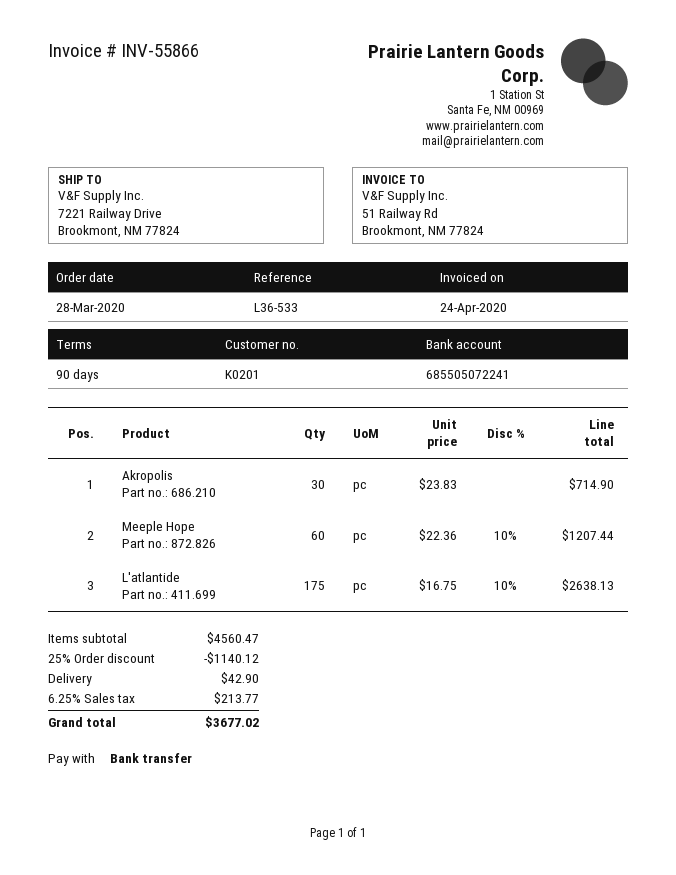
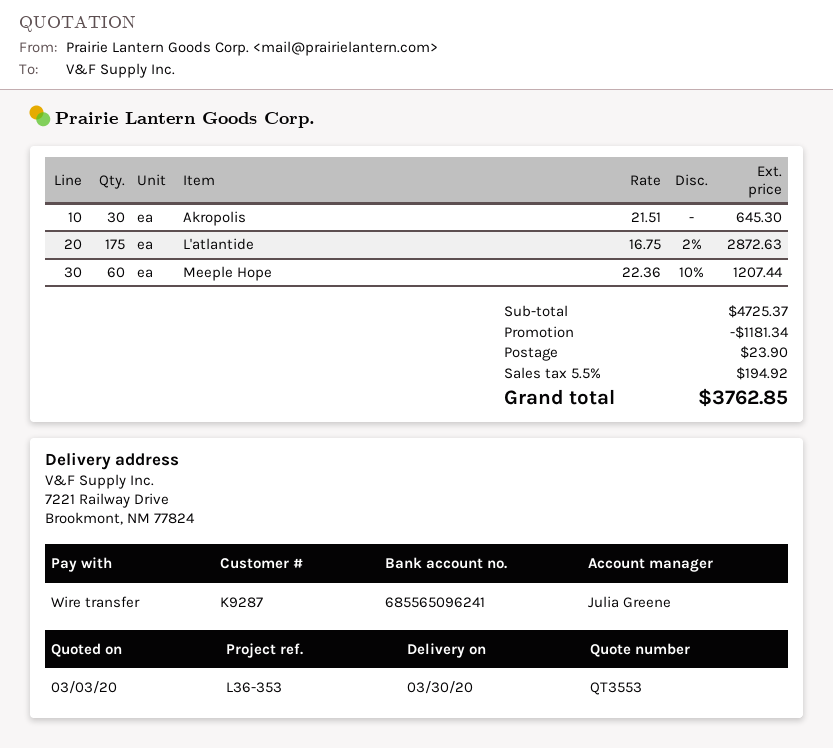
customer number: K0201 -> K9287
reference: L36-533 -> L36-353
bank account: 685505072241 -> 685565096241
Akropolis: 30 x 23.83 = 714.90 -> 30 x 21.51 = 645.30
L'atlantide: 175 x 16.75 - 10% = 2638.13 -> 175 x 16.75 - 2% = 2872.63
subtotal: 4560.47 -> 4725.37
discount: 1140.12 -> 1181.34
shipping: 42.90 -> 23.90
tax: 6.25% = 213.77 -> 5.5% = 194.92
total: 3677.02 -> 3762.85

